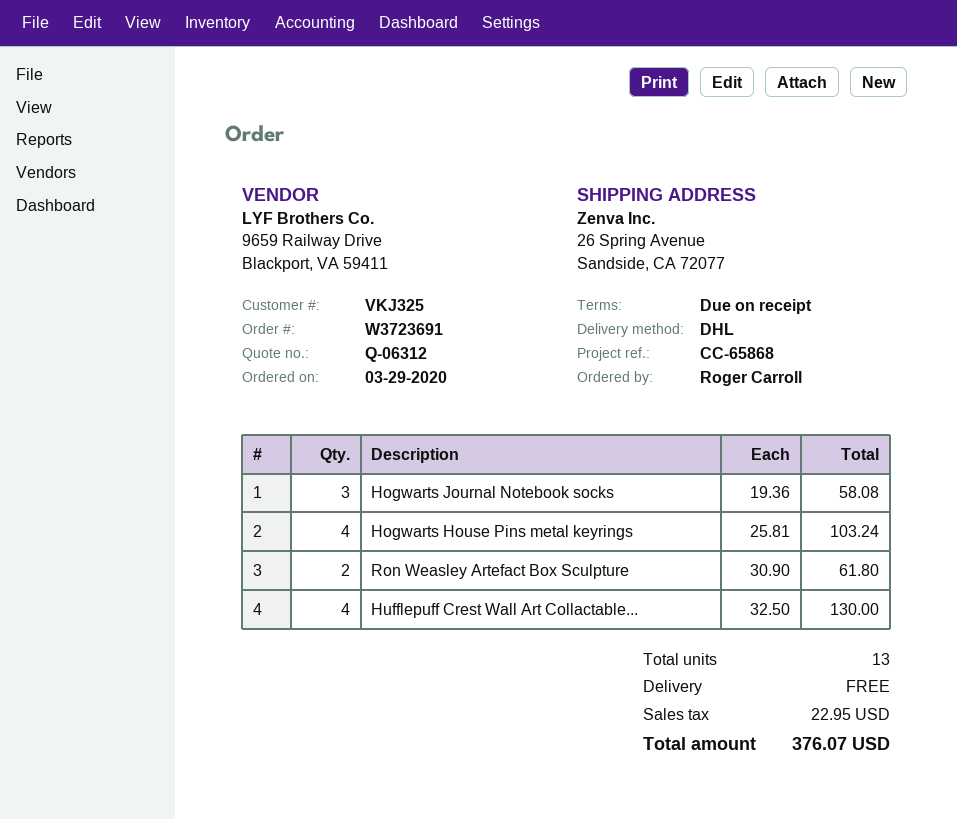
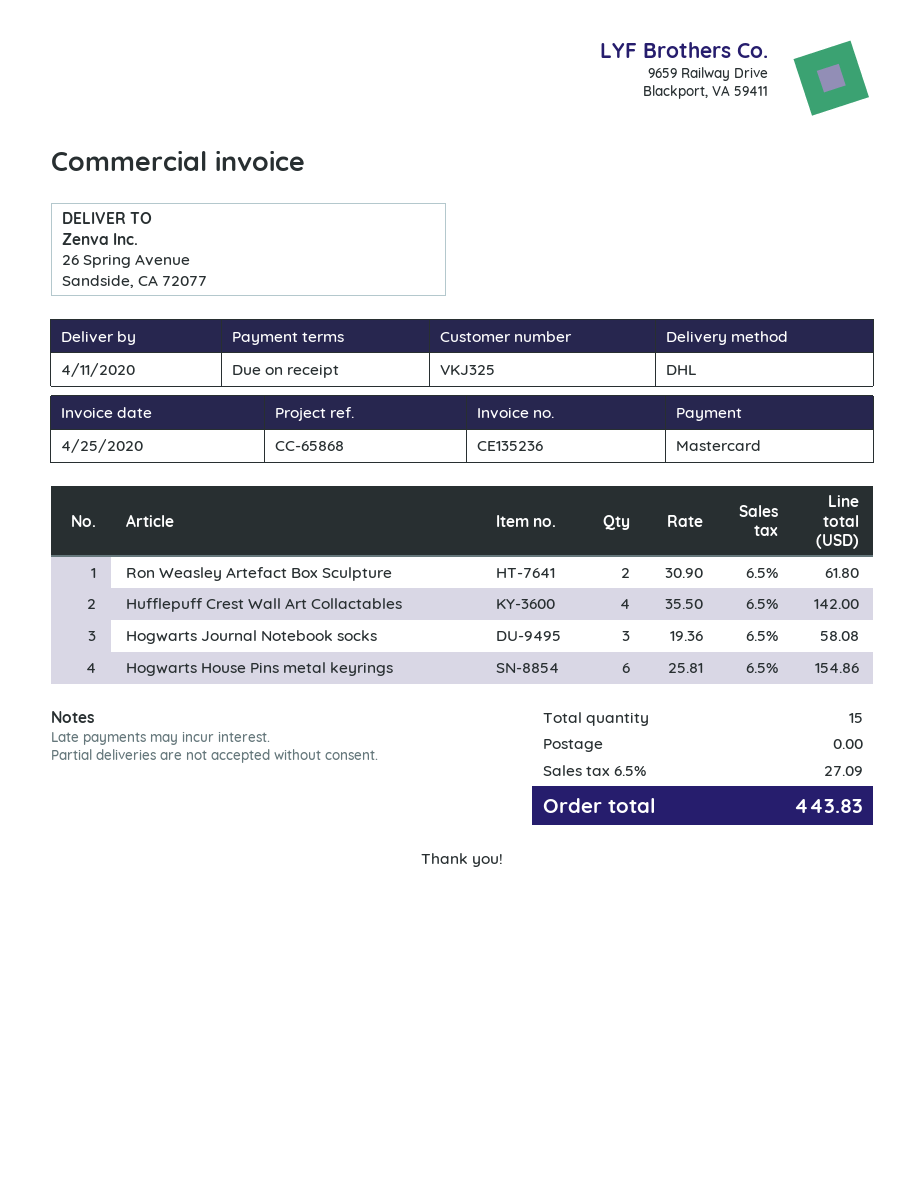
Hogwarts House Pins metal keyrings: 4 x 25.81 = 103.24 -> 6 x 25.81 = 154.86
Hufflepuff Crest Wall Art Collactable...: 4 x 32.50 = 130.00 -> 4 x 35.50 = 142.00
total quantity: 13 -> 15
tax: 22.95 -> 27.09
total: 376.07 -> 443.83

